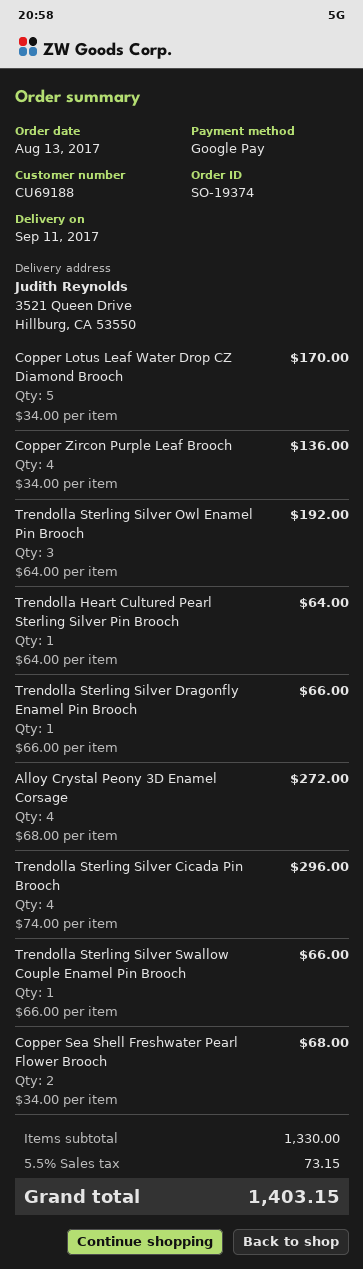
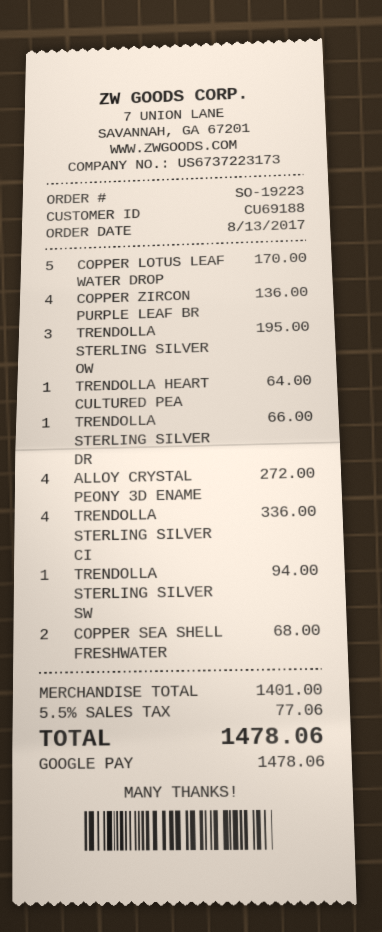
order number: SO-19374 -> SO-19223
Trendolla Sterling Silver Owl Enamel Pin Brooch: 3 for 192.00 -> 3 for 195.00
Trendolla Sterling Silver Cicada Pin Brooch: 4 for 296.00 -> 4 for 336.00
Trendolla Sterling Silver Swallow Couple Enamel Pin Brooch: 1 for 66.00 -> 1 for 94.00
subtotal: 1330.00 -> 1401.00
tax: 5.5% = 73.15 -> 5.5% = 77.06
total: 1403.15 -> 1478.06

